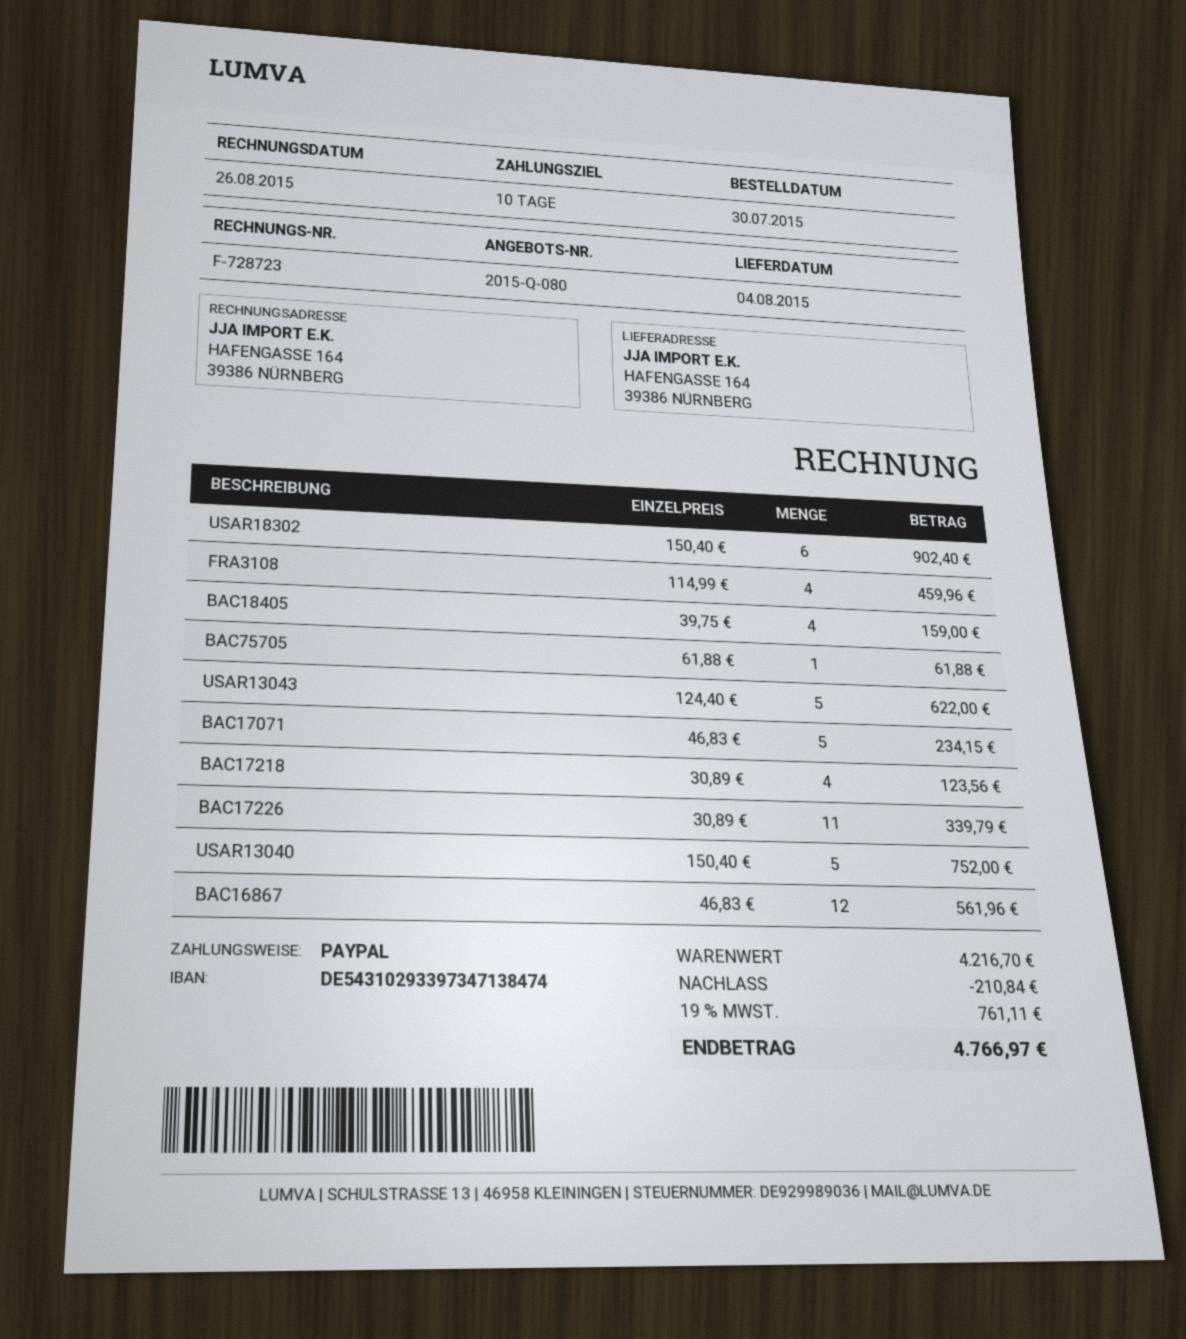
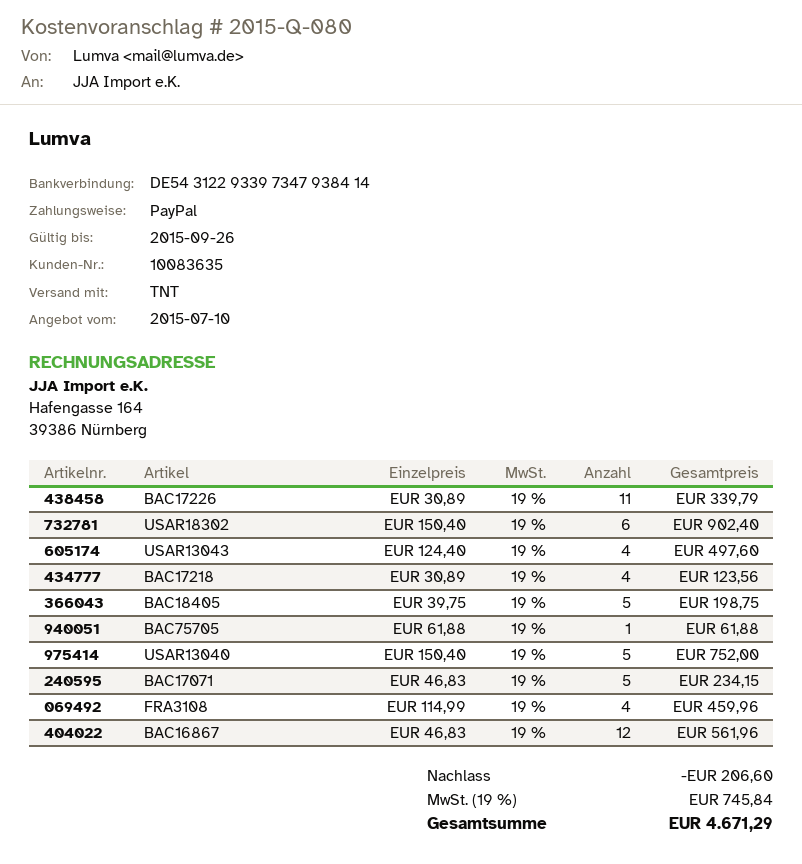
bank account: DE54310293397347138474 -> DE54312293397347938414
BAC18405: 4 x 39.75 = 159.00 -> 5 x 39.75 = 198.75
USAR13043: 5 x 124.40 = 622.00 -> 4 x 124.40 = 497.60
discount: 210.84 -> 206.60
tax: 19% = 761.11 -> 19% = 745.84
total: 4766.97 -> 4671.29

